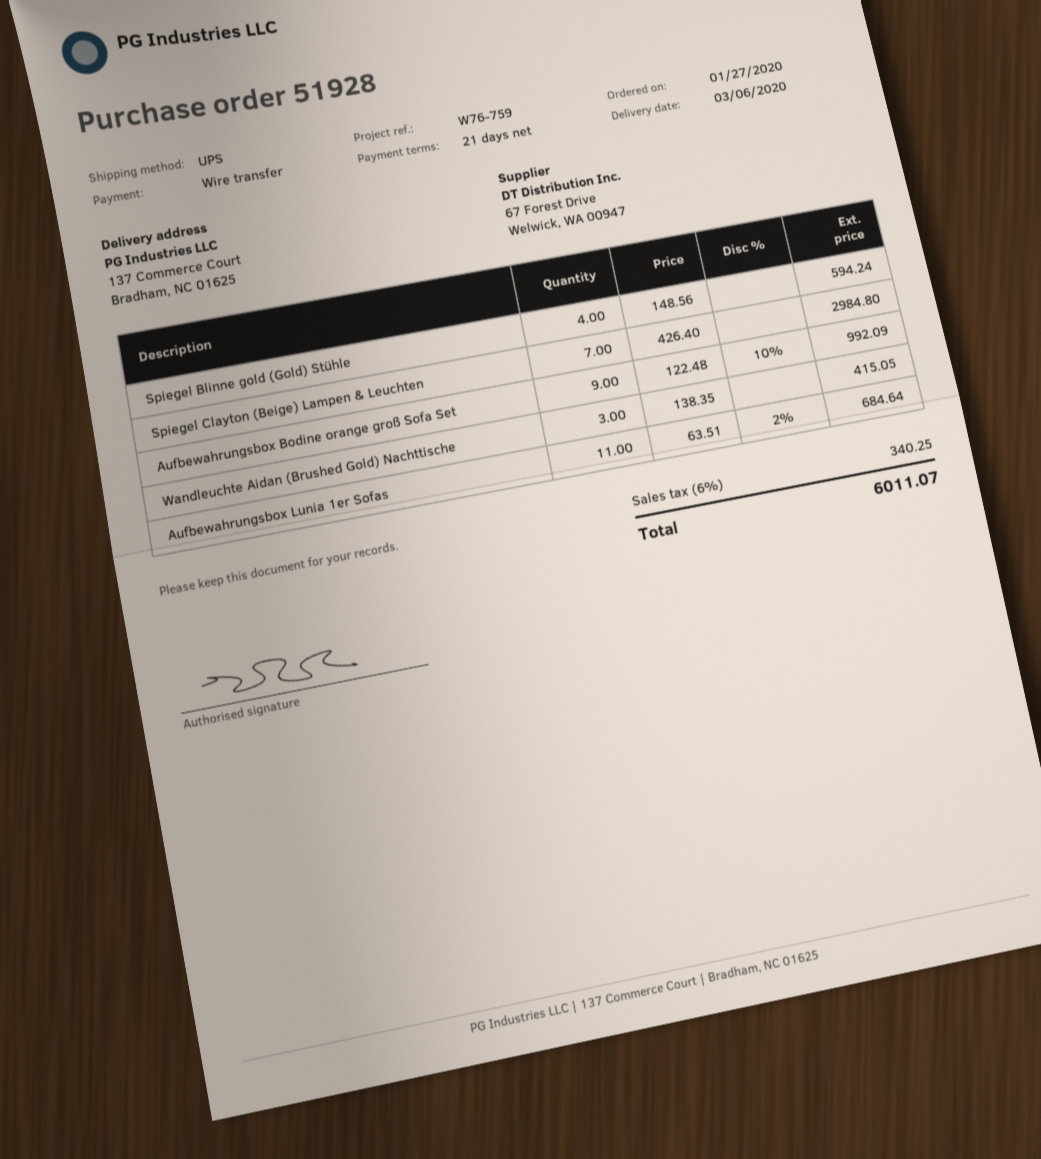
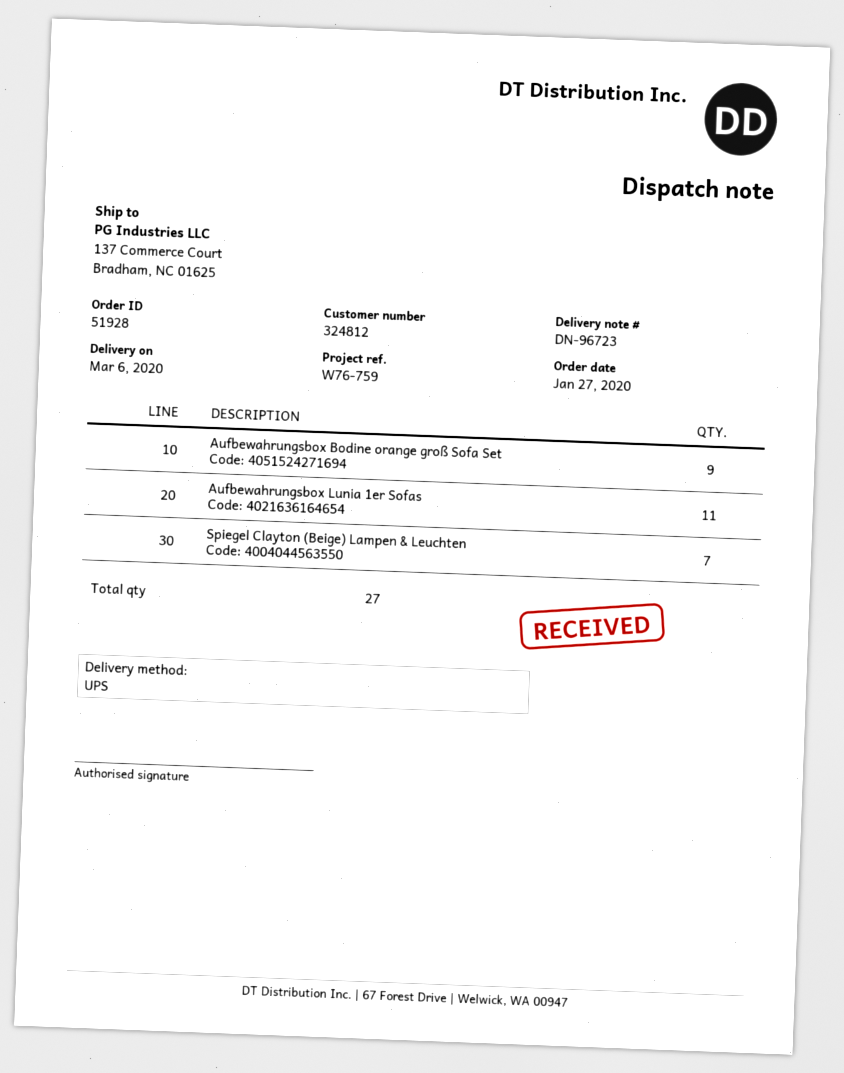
Spiegel Blinne gold (Gold) Stühle: 4 -> none
Wandleuchte Aidan (Brushed Gold) Nachttische: 3 -> none

